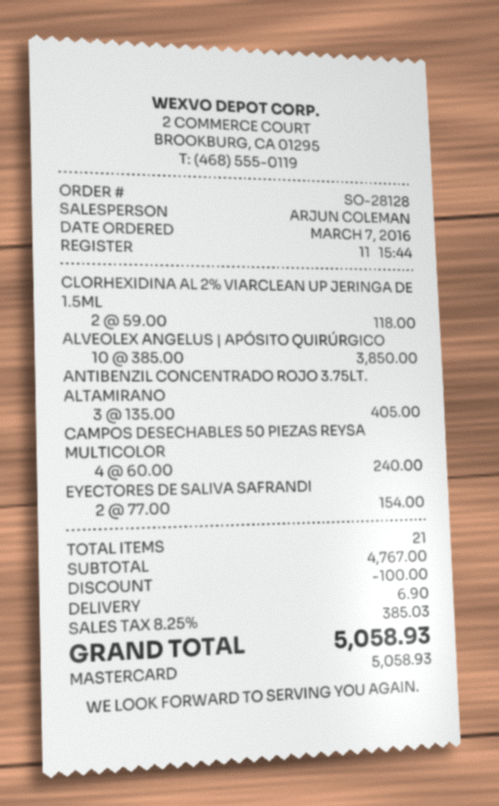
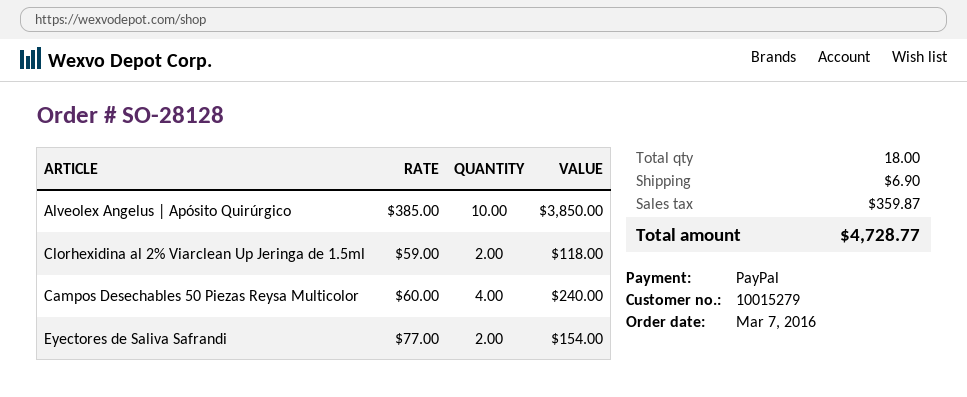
payment method: Mastercard -> PayPal
ANTIBENZIL CONCENTRADO ROJO 3.75LT. ALTAMIRANO: 3 x 135.00 = 405.00 -> none
total quantity: 21 -> 18
discount: 100.00 -> none
tax: 385.03 -> 359.87
total: 5058.93 -> 4728.77

